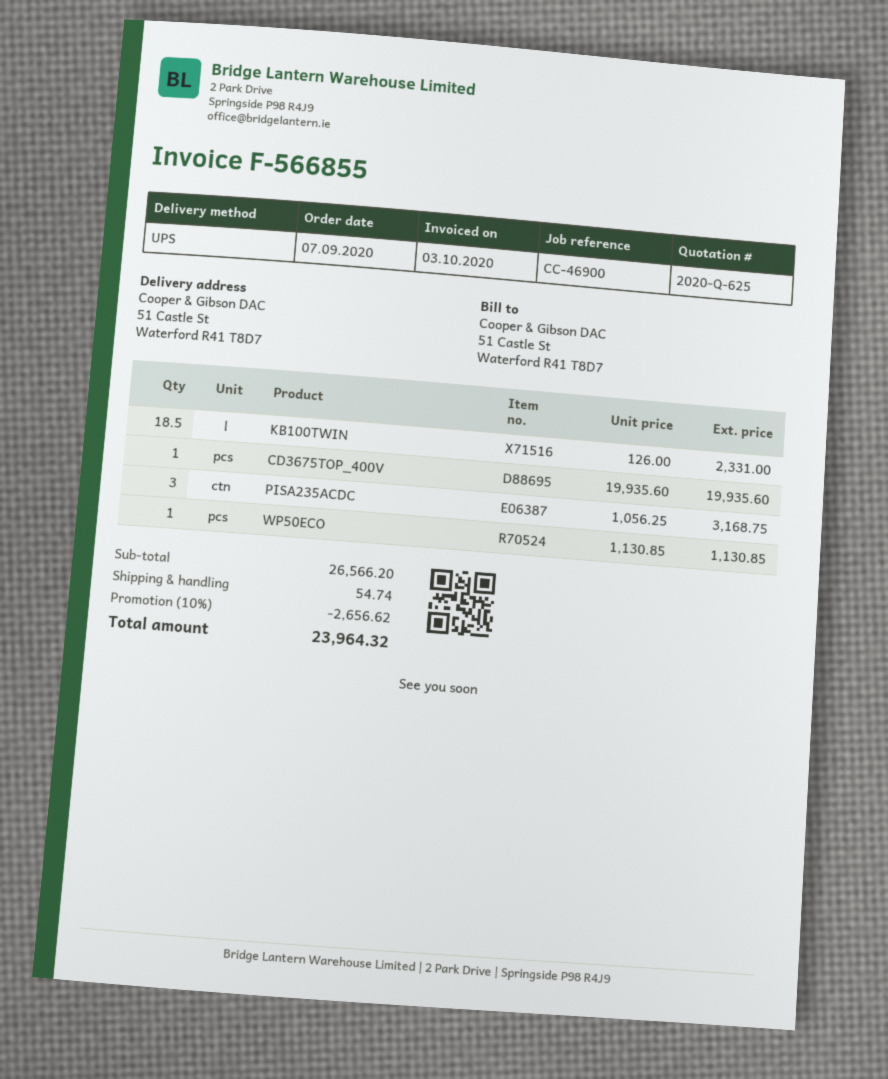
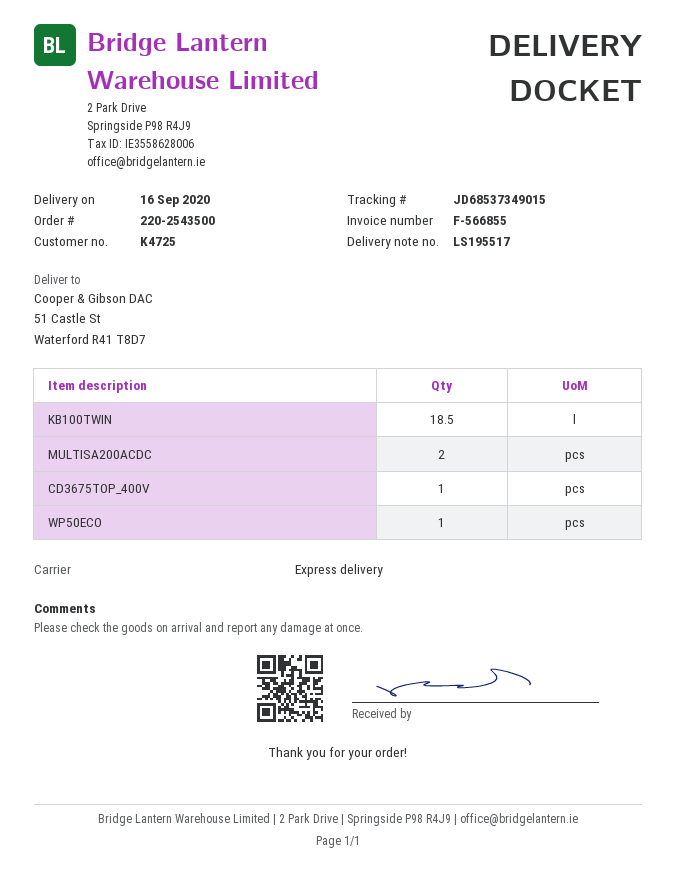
shipping method: UPS -> express
PISA235ACDC: 3 -> none
MULTISA200ACDC: none -> 2

